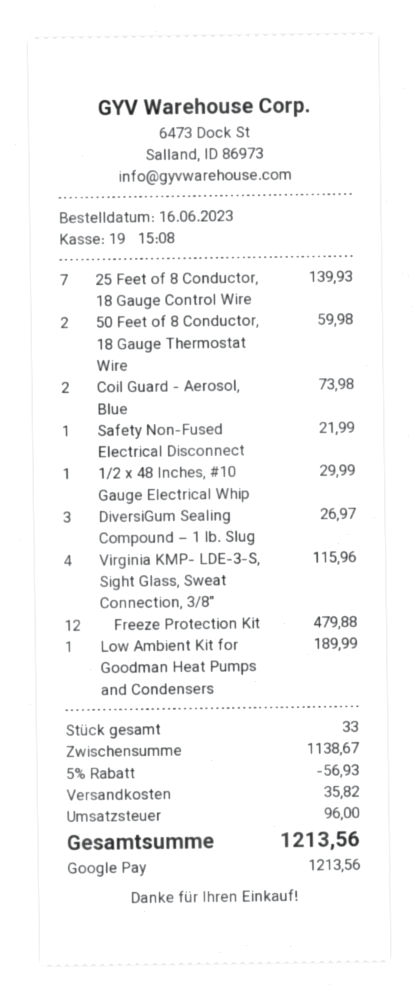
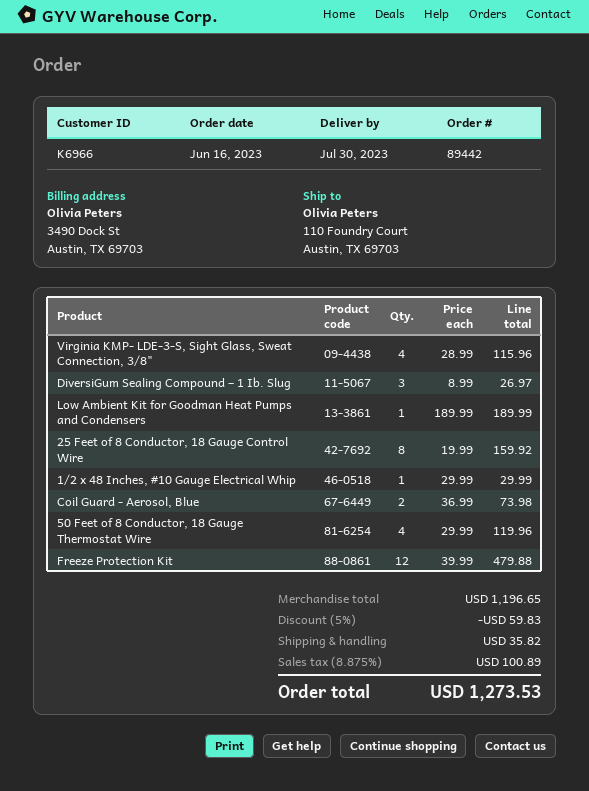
25 Feet of 8 Conductor, 18 Gauge Control Wire: 7 for 139.93 -> 8 for 159.92
50 Feet of 8 Conductor, 18 Gauge Thermostat Wire: 2 for 59.98 -> 4 for 119.96
Safety Non-Fused Electrical Disconnect: 1 for 21.99 -> none
subtotal: 1138.67 -> 1196.65
discount: 5% = 56.93 -> 5% = 59.83
tax: 96.00 -> 100.89
total: 1213.56 -> 1273.53

